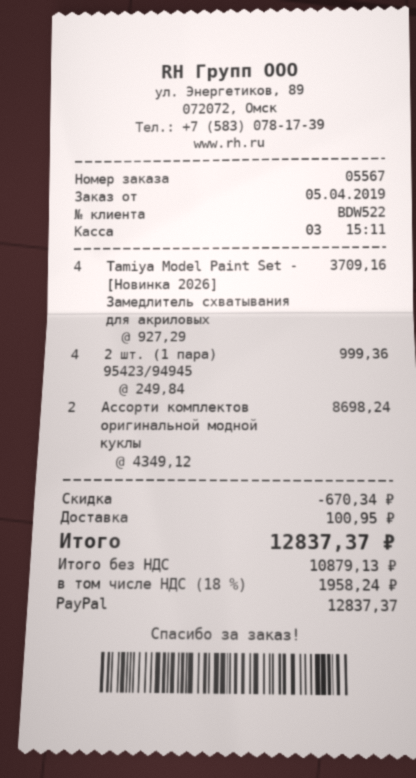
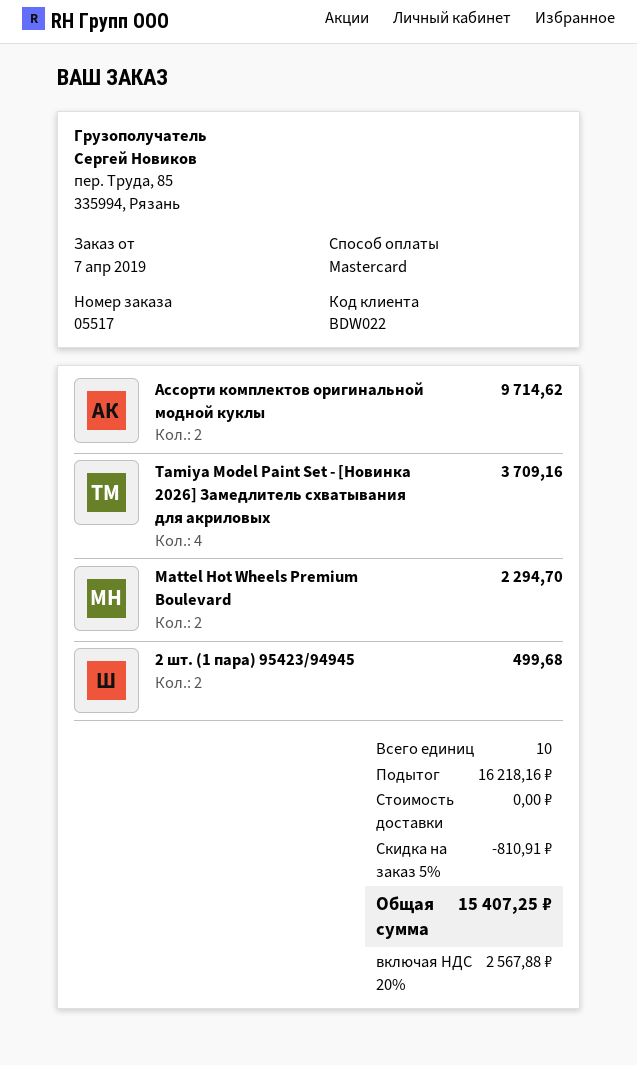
order number: 05567 -> 05517
order date: 2019-04-05 -> 2019-04-07
customer number: BDW522 -> BDW022
payment method: PayPal -> Mastercard
2 шт. (1 пара) 95423/94945: 4 for 999.36 -> 2 for 499.68
Ассорти комплектов оригинальной модной куклы: 2 for 8698.24 -> 2 for 9714.62
Mattel Hot Wheels Premium Boulevard: none -> 2 for 2294.70
discount: 670.34 -> 810.91
shipping: 100.95 -> 0.00
tax: 18% = 1958.24 -> 20% = 2567.88
total: 12837.37 -> 15407.25

